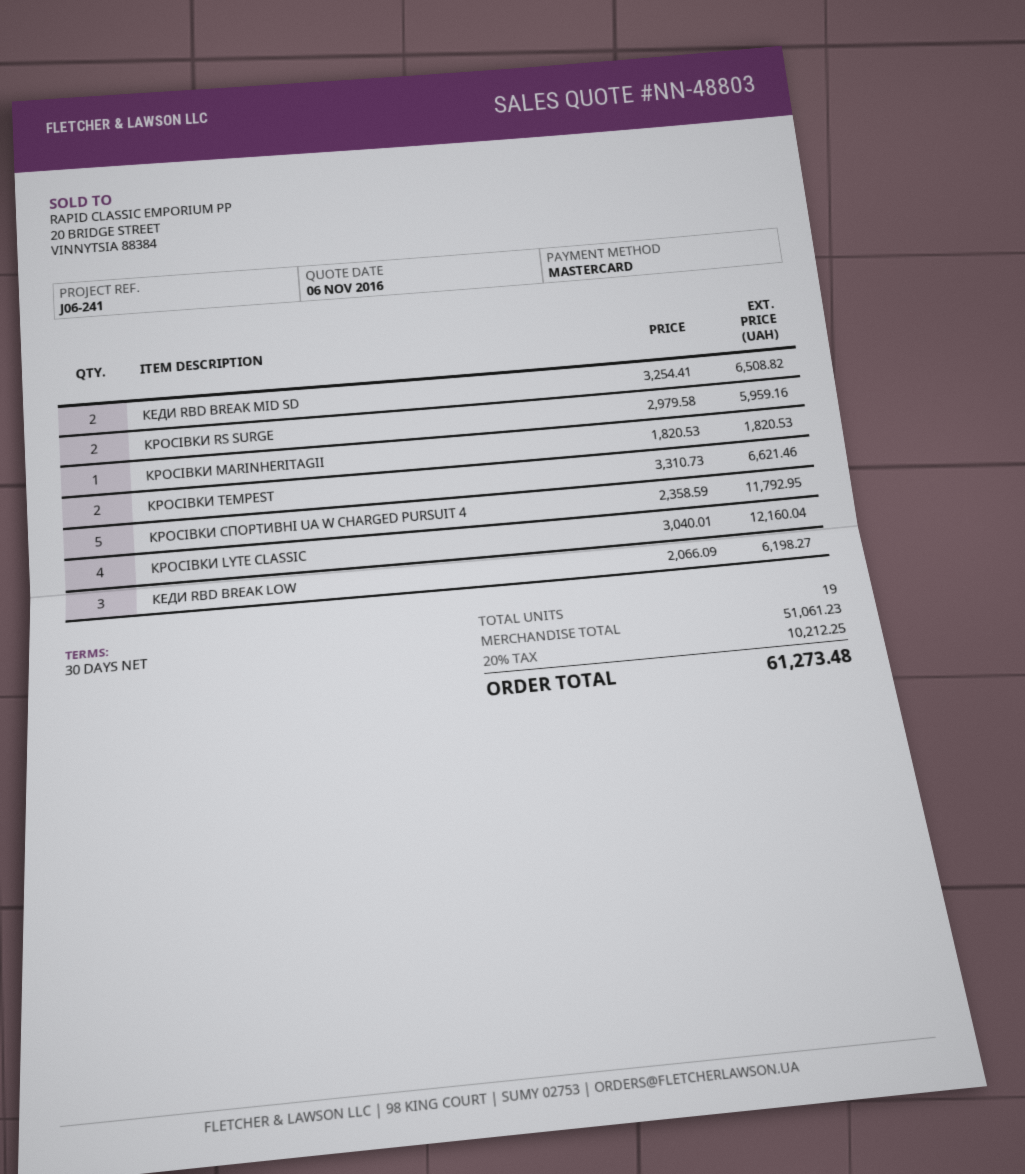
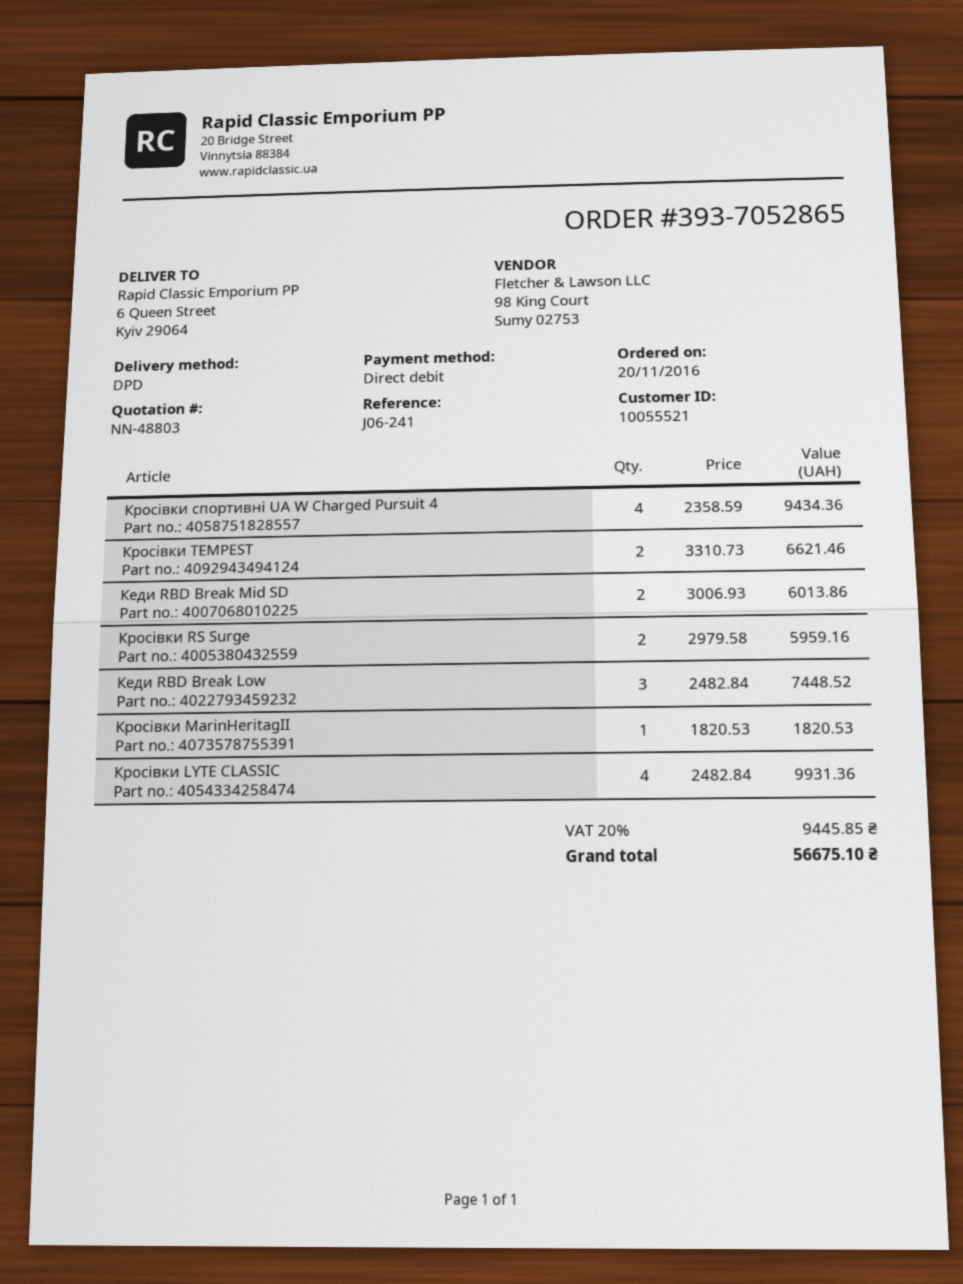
payment method: Mastercard -> direct debit
КЕДИ RBD BREAK MID SD: 2 x 3254.41 = 6508.82 -> 2 x 3006.93 = 6013.86
КРОСІВКИ СПОРТИВНІ UA W CHARGED PURSUIT 4: 5 x 2358.59 = 11792.95 -> 4 x 2358.59 = 9434.36
КРОСІВКИ LYTE CLASSIC: 4 x 3040.01 = 12160.04 -> 4 x 2482.84 = 9931.36
КЕДИ RBD BREAK LOW: 3 x 2066.09 = 6198.27 -> 3 x 2482.84 = 7448.52
tax: 20% = 10212.25 -> 20% = 9445.85
total: 61273.48 -> 56675.10

